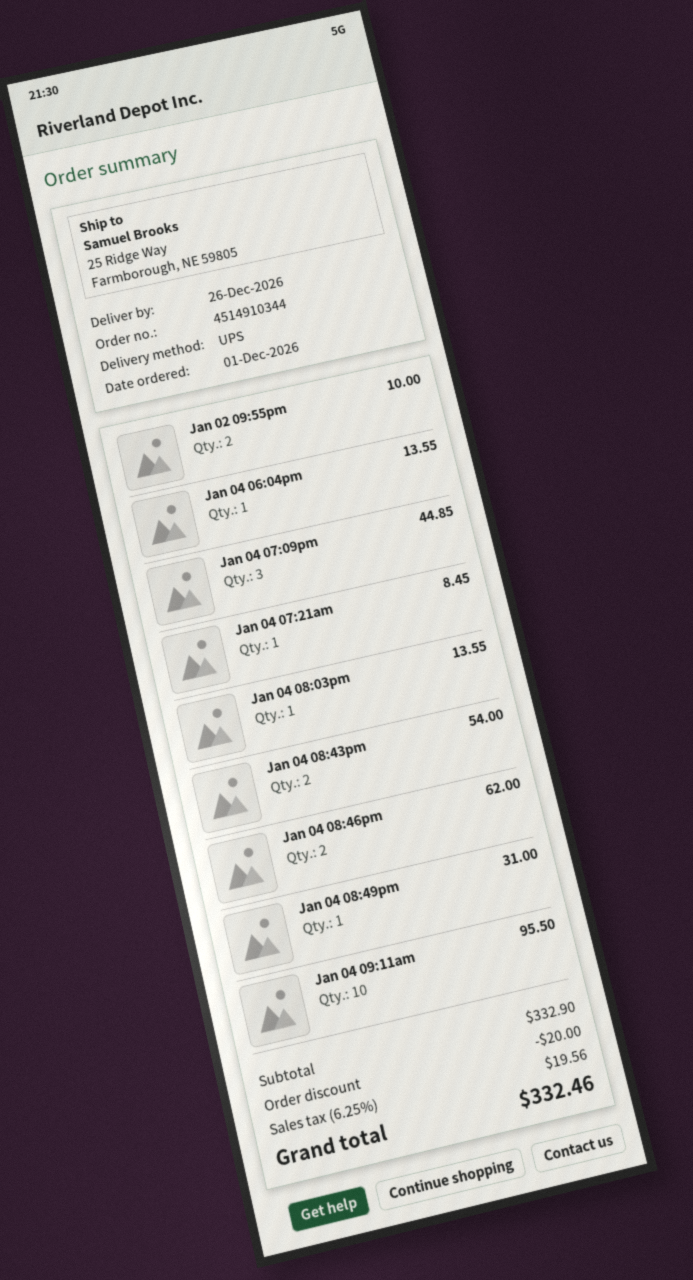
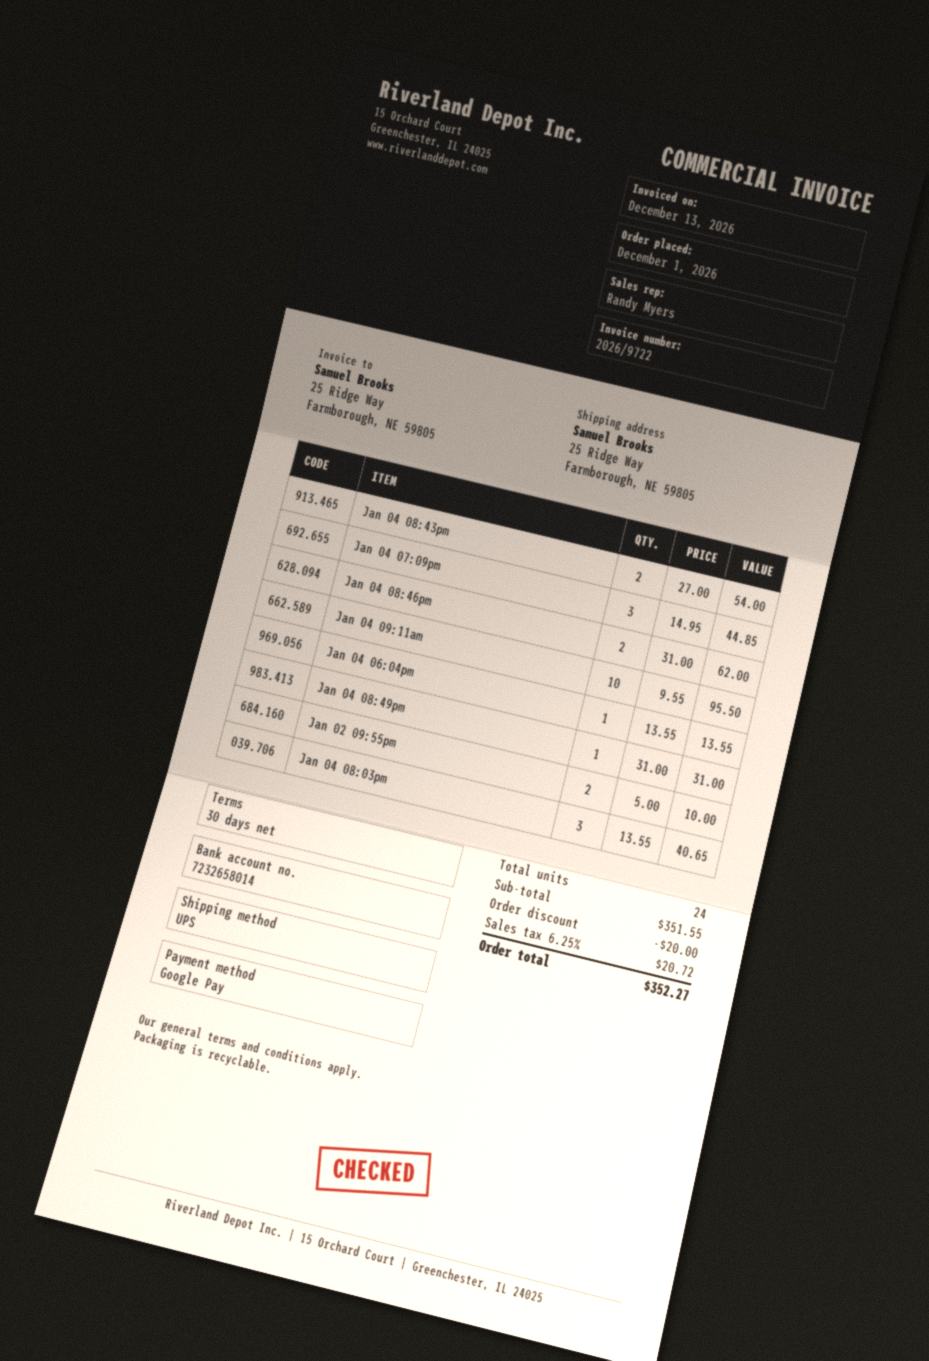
Jan 04 07:21am: 1 for 8.45 -> none
Jan 04 08:03pm: 1 for 13.55 -> 3 for 40.65
subtotal: 332.90 -> 351.55
tax: 6.25% = 19.56 -> 6.25% = 20.72
total: 332.46 -> 352.27

